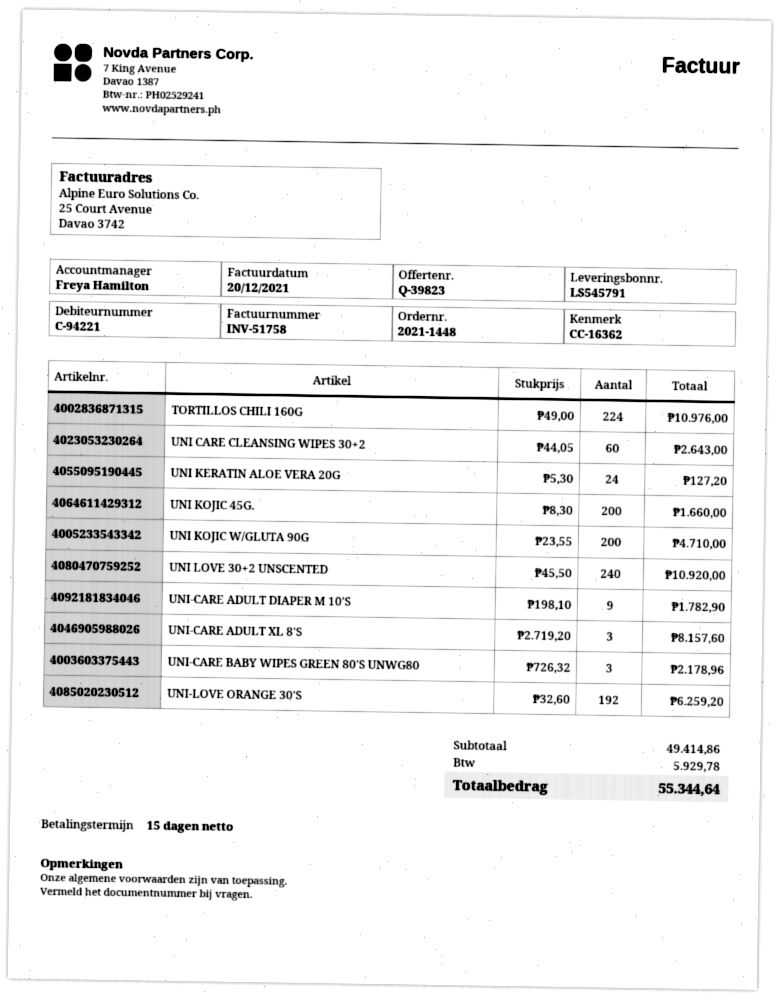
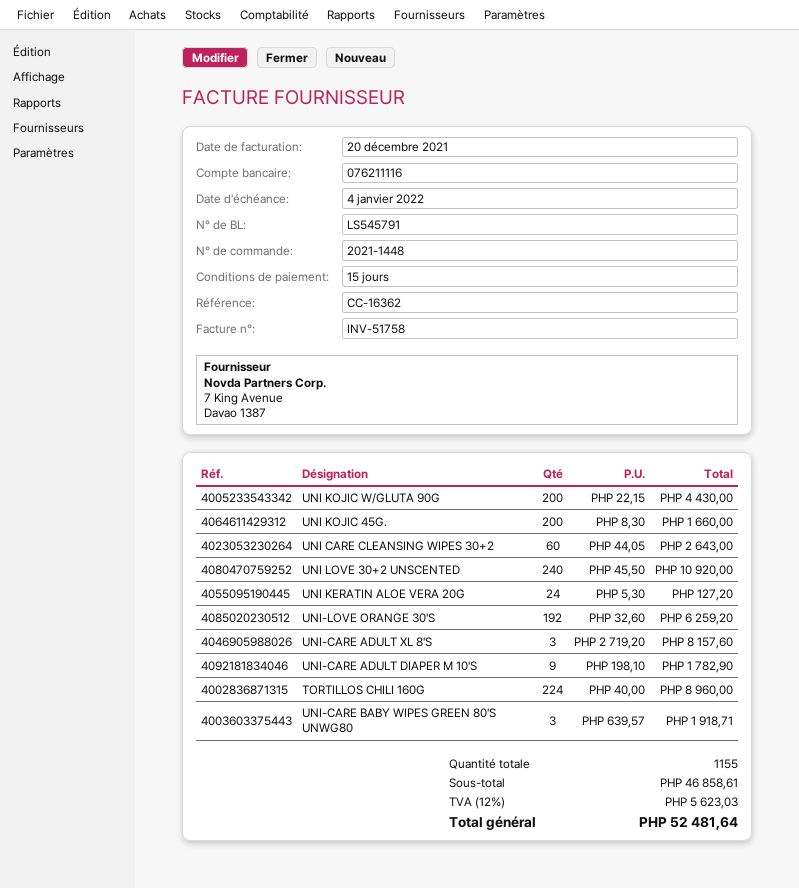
TORTILLOS CHILI 160G: 224 x 49.00 = 10976.00 -> 224 x 40.00 = 8960.00
UNI KOJIC W/GLUTA 90G: 200 x 23.55 = 4710.00 -> 200 x 22.15 = 4430.00
UNI-CARE BABY WIPES GREEN 80'S UNWG80: 3 x 726.32 = 2178.96 -> 3 x 639.57 = 1918.71
subtotal: 49414.86 -> 46858.61
tax: 5929.78 -> 5623.03
total: 55344.64 -> 52481.64

